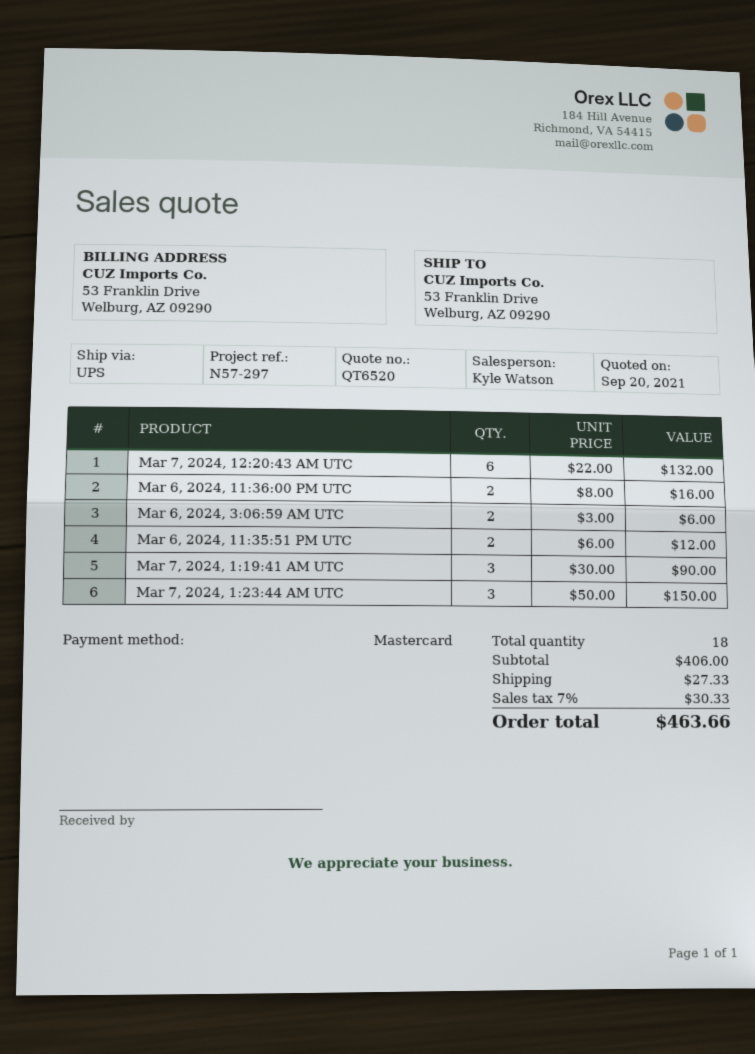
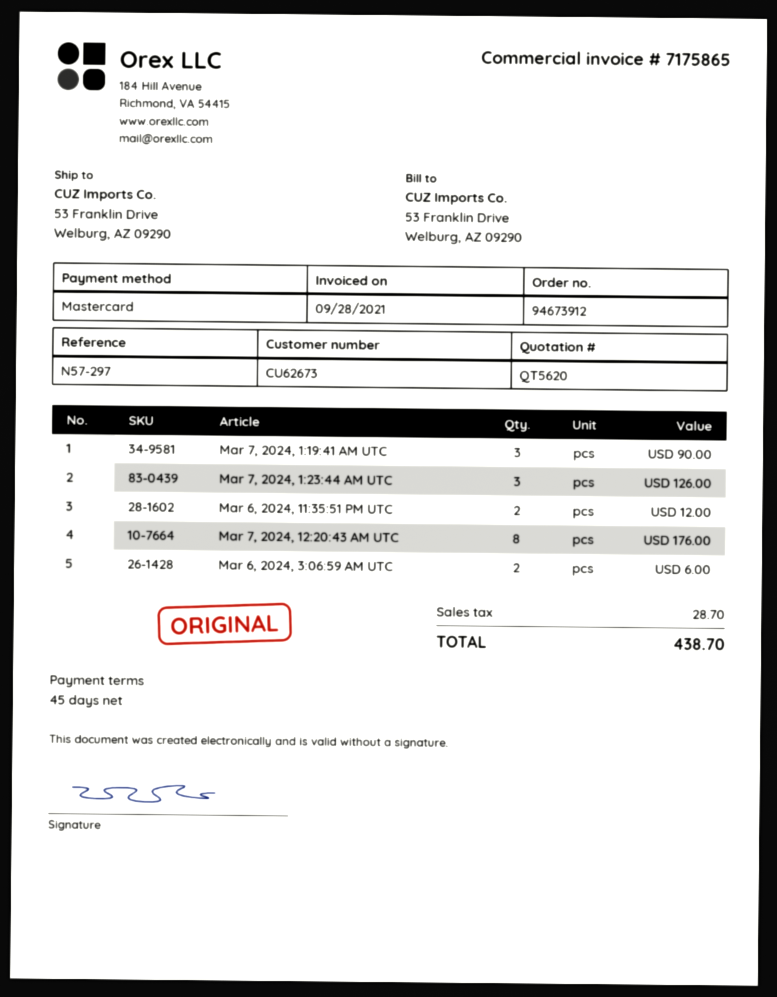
quote number: QT6520 -> QT5620
Mar 7, 2024, 12:20:43 AM UTC: 6 for 132.00 -> 8 for 176.00
Mar 6, 2024, 11:36:00 PM UTC: 2 for 16.00 -> none
Mar 7, 2024, 1:23:44 AM UTC: 3 for 150.00 -> 3 for 126.00
shipping: 27.33 -> none
tax: 30.33 -> 28.70
total: 463.66 -> 438.70

